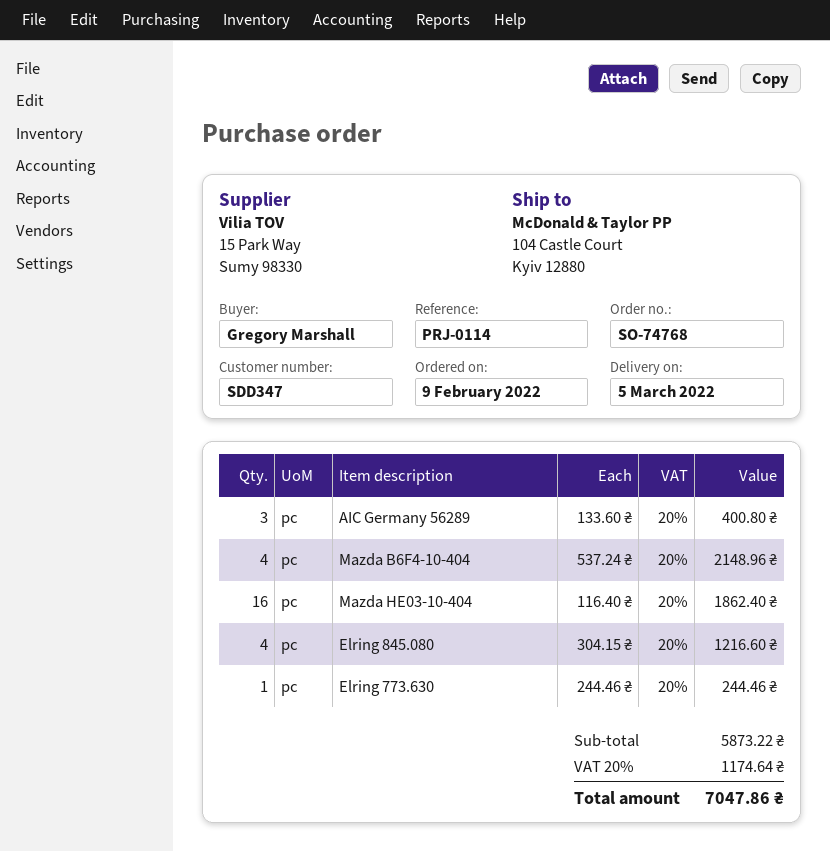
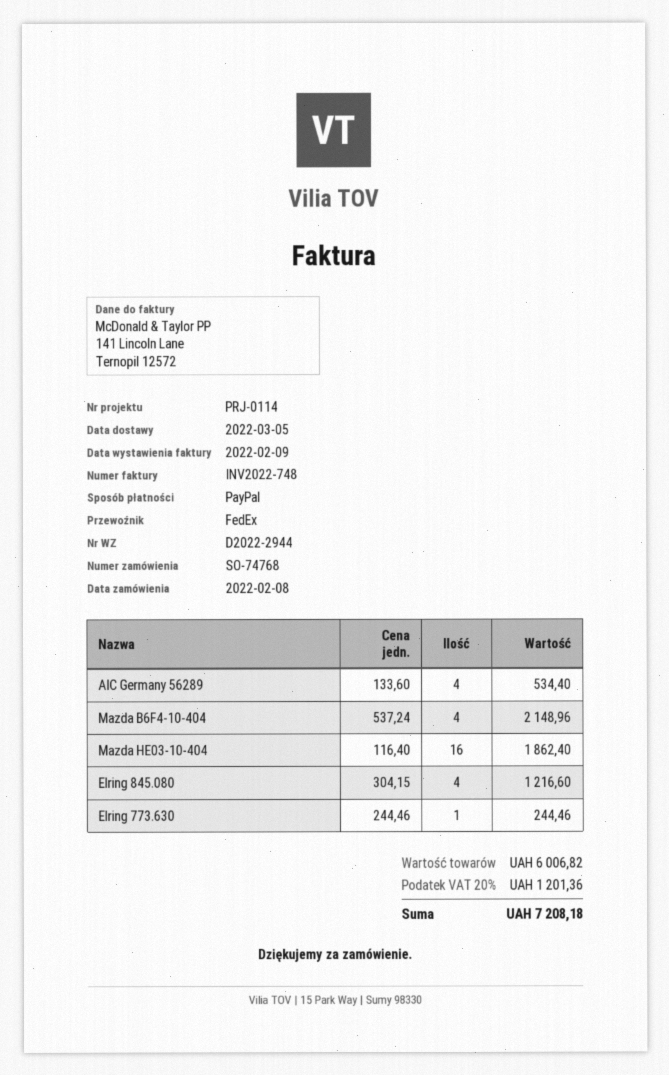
order date: 2022-02-09 -> 2022-02-08
AIC Germany 56289: 3 x 133.60 = 400.80 -> 4 x 133.60 = 534.40
subtotal: 5873.22 -> 6006.82
tax: 20% = 1174.64 -> 20% = 1201.36
total: 7047.86 -> 7208.18

